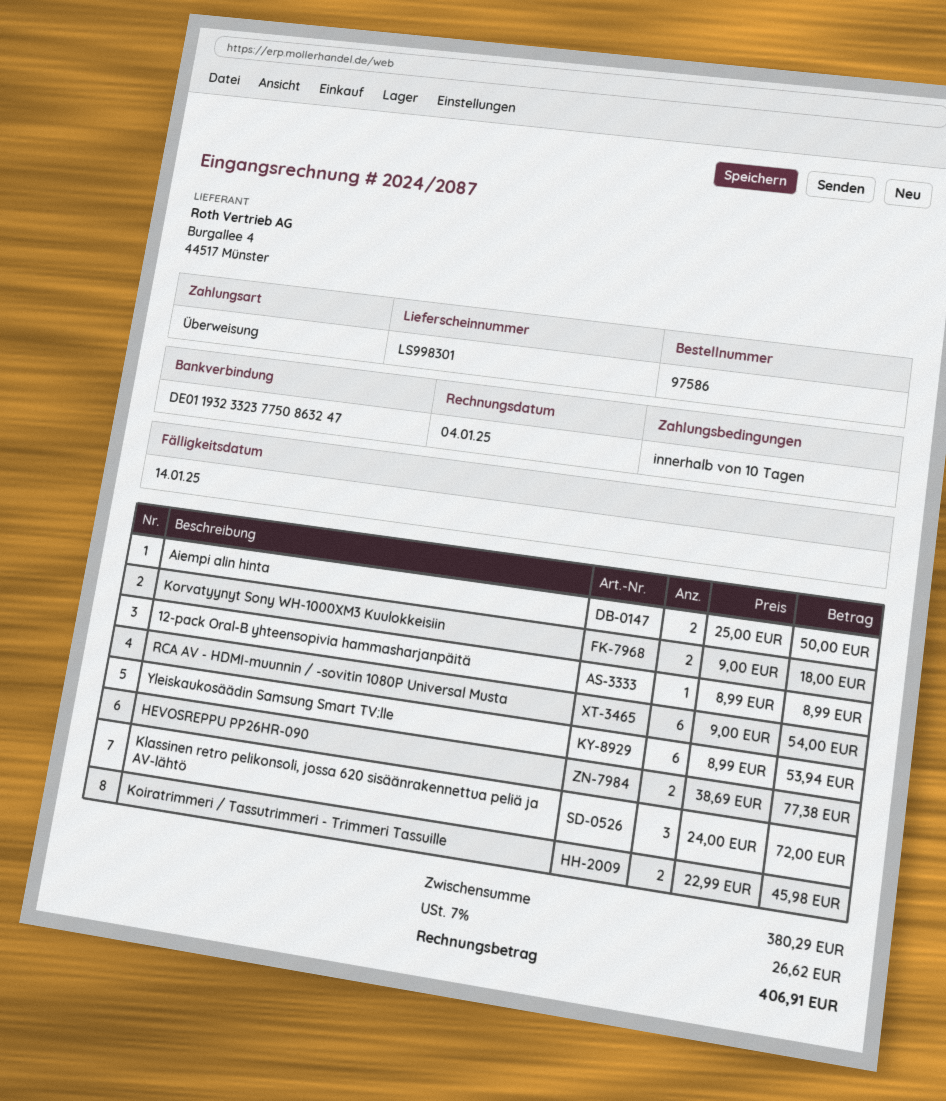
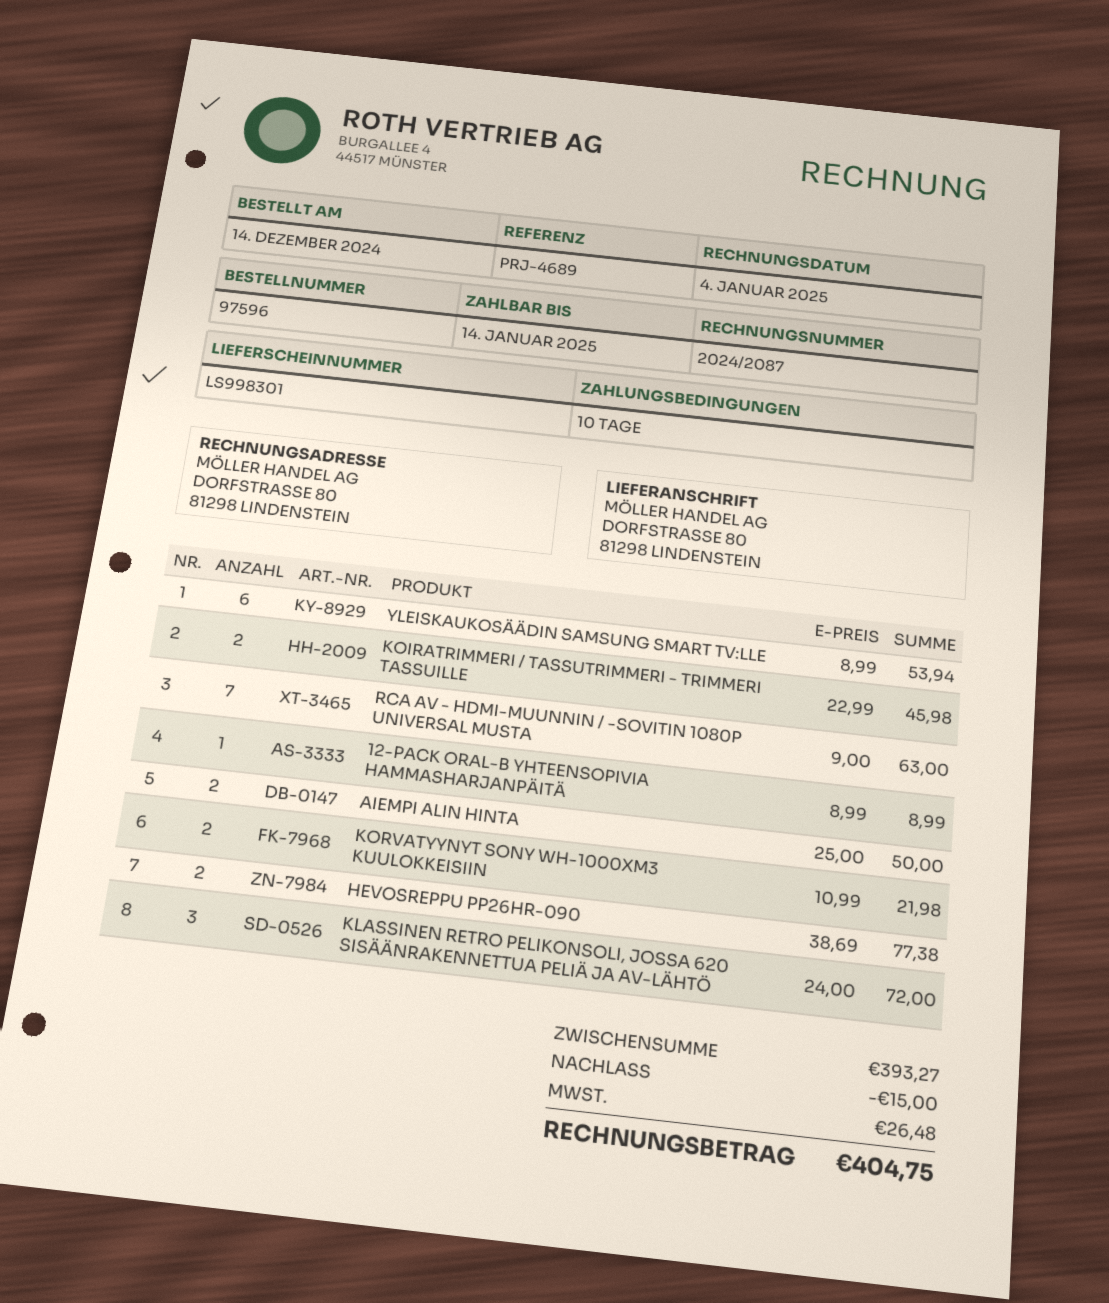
order number: 97586 -> 97596
Korvatyynyt Sony WH-1000XM3 Kuulokkeisiin: 2 x 9.00 = 18.00 -> 2 x 10.99 = 21.98
RCA AV - HDMI-muunnin / -sovitin 1080P Universal Musta: 6 x 9.00 = 54.00 -> 7 x 9.00 = 63.00
subtotal: 380.29 -> 393.27
discount: none -> 15.00
tax: 26.62 -> 26.48
total: 406.91 -> 404.75

